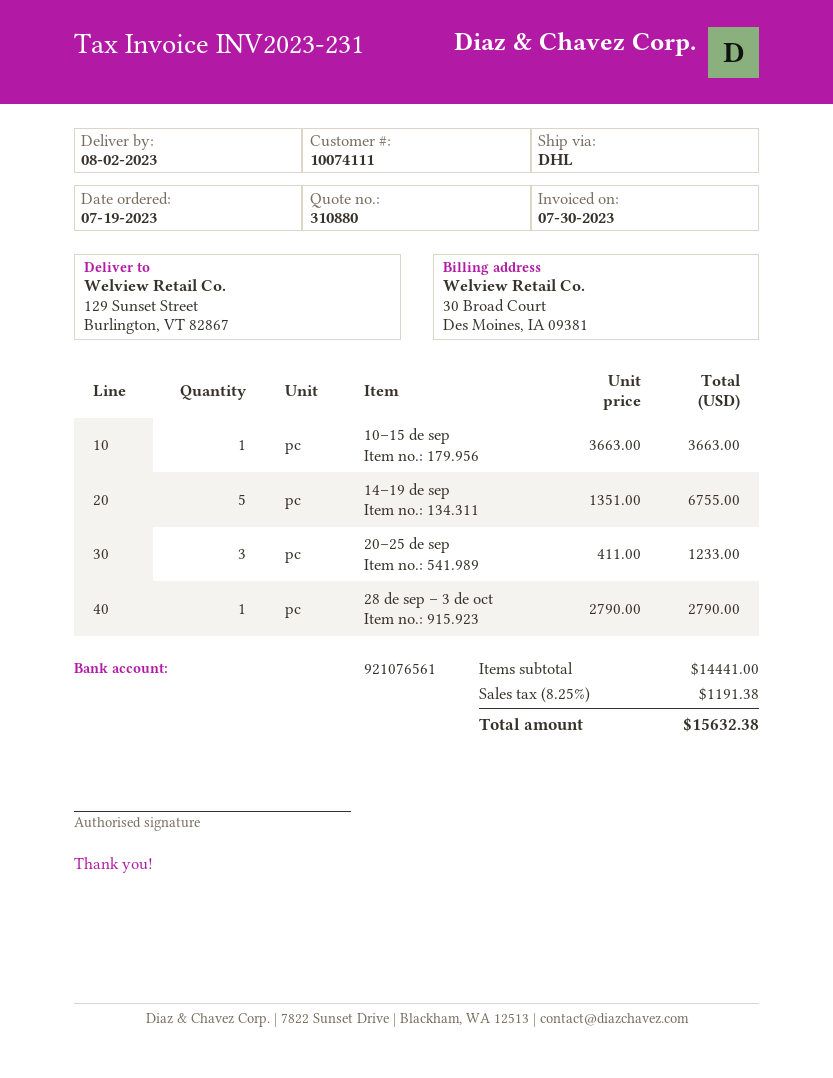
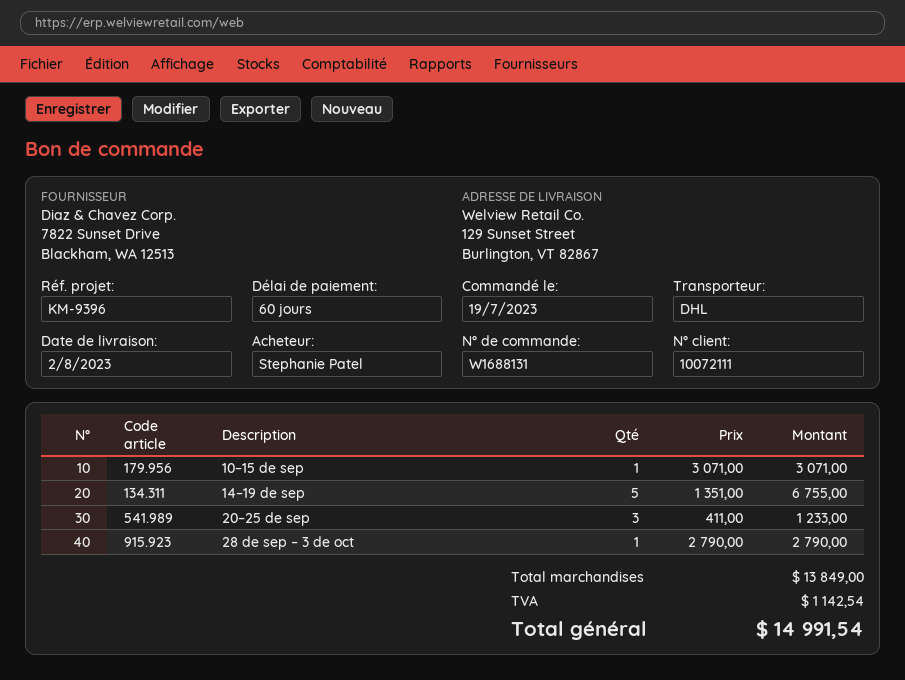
customer number: 10074111 -> 10072111
10–15 de sep: 1 x 3663.00 = 3663.00 -> 1 x 3071.00 = 3071.00
subtotal: 14441.00 -> 13849.00
tax: 1191.38 -> 1142.54
total: 15632.38 -> 14991.54

